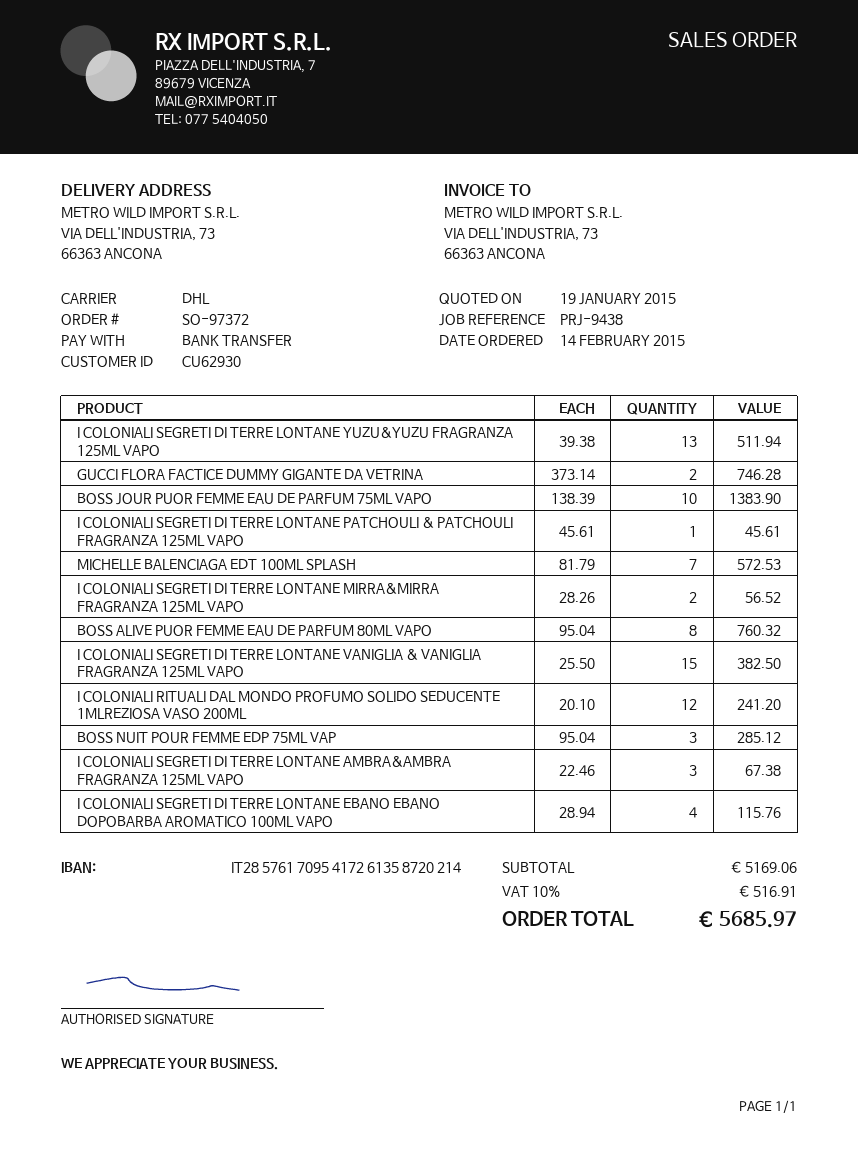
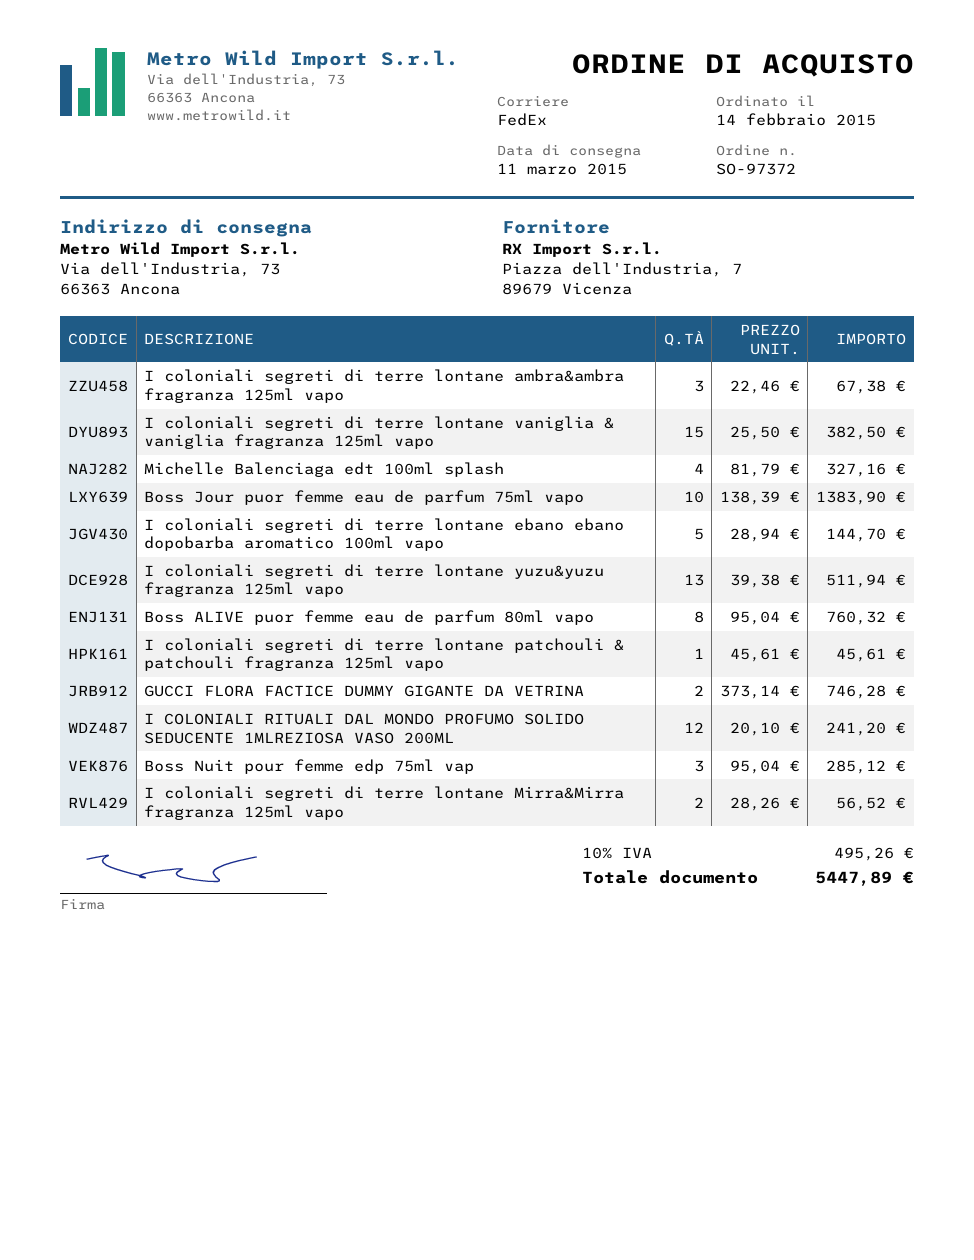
shipping method: DHL -> FedEx
MICHELLE BALENCIAGA EDT 100ML SPLASH: 7 x 81.79 = 572.53 -> 4 x 81.79 = 327.16
I COLONIALI SEGRETI DI TERRE LONTANE EBANO EBANO DOPOBARBA AROMATICO 100ML VAPO: 4 x 28.94 = 115.76 -> 5 x 28.94 = 144.70
tax: 10% = 516.91 -> 10% = 495.26
total: 5685.97 -> 5447.89

